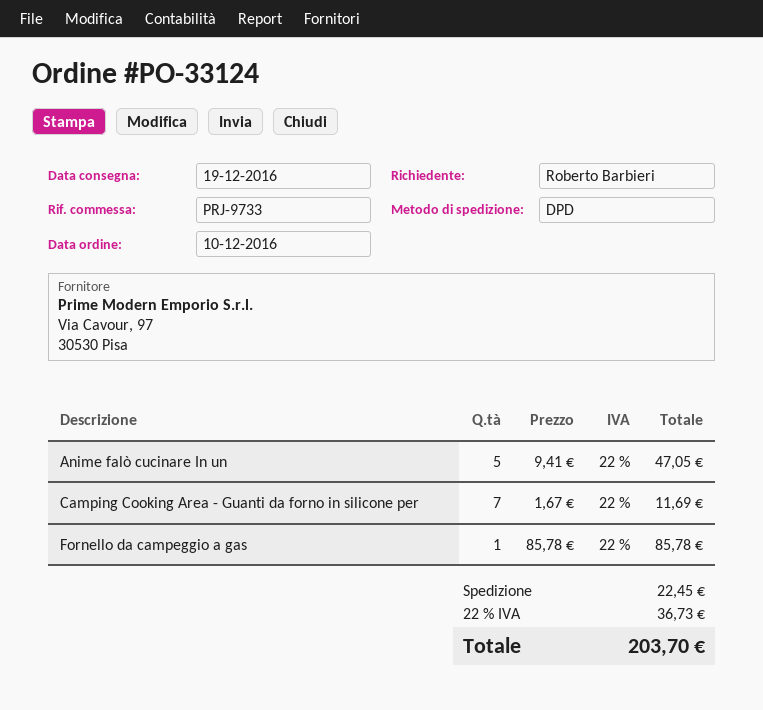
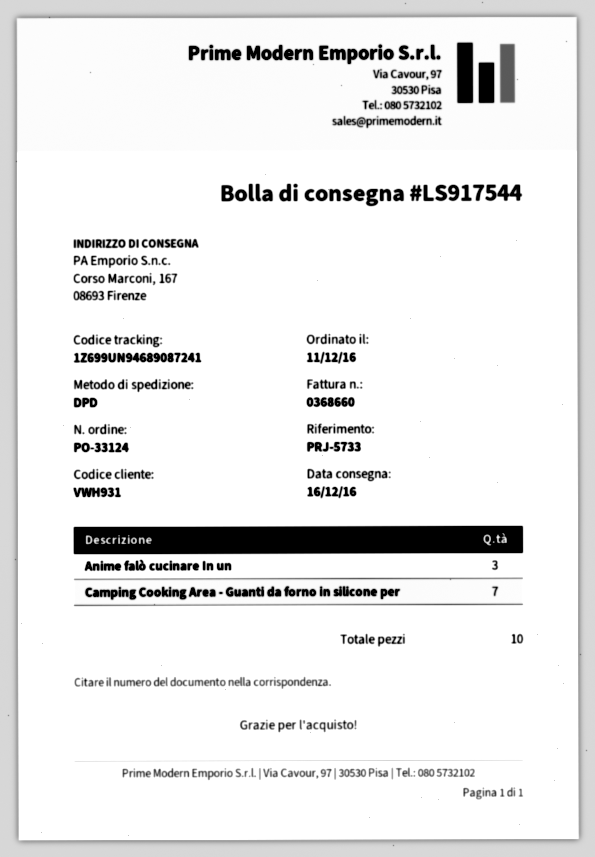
order date: 2016-12-10 -> 2016-12-11
delivery date: 2016-12-19 -> 2016-12-16
reference: PRJ-9733 -> PRJ-5733
Anime falò cucinare In un: 5 -> 3
Fornello da campeggio a gas: 1 -> none

